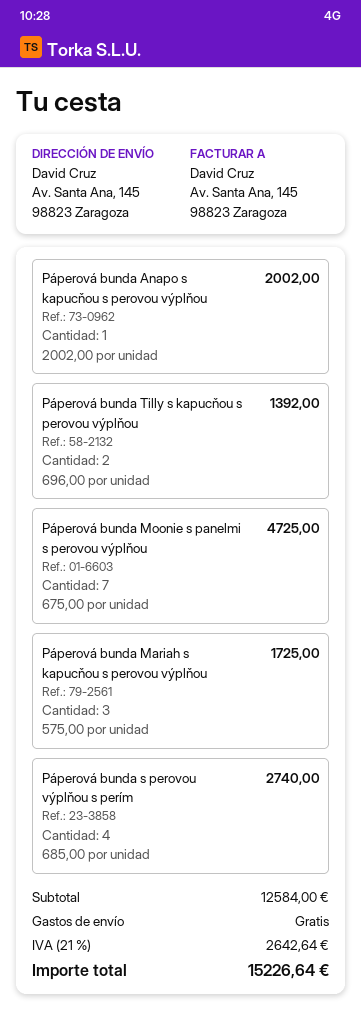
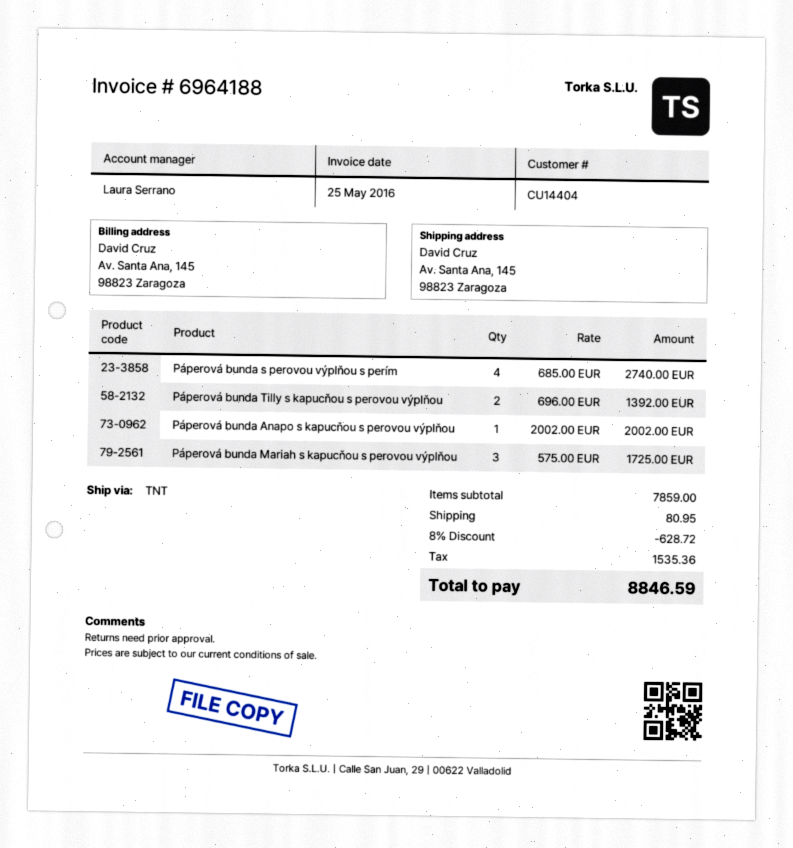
Páperová bunda Moonie s panelmi s perovou výplňou: 7 x 675.00 = 4725.00 -> none
subtotal: 12584.00 -> 7859.00
discount: none -> 8% = 628.72
shipping: 0.00 -> 80.95
tax: 2642.64 -> 1535.36
total: 15226.64 -> 8846.59

